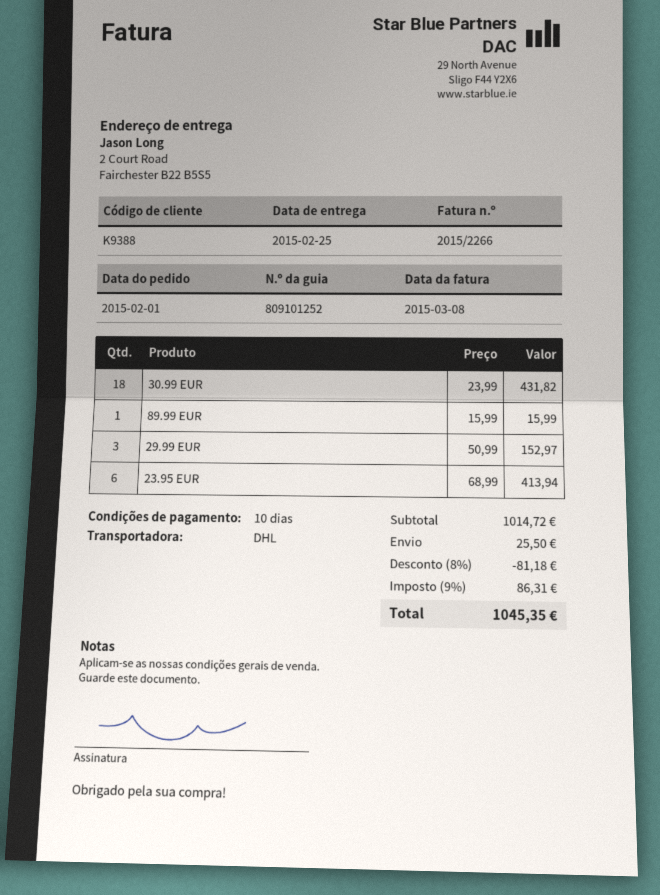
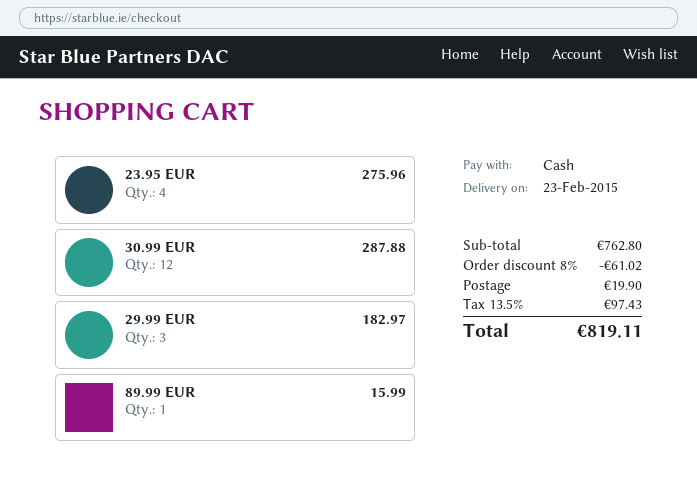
delivery date: 2015-02-25 -> 2015-02-23
30.99 EUR: 18 for 431.82 -> 12 for 287.88
29.99 EUR: 3 for 152.97 -> 3 for 182.97
23.95 EUR: 6 for 413.94 -> 4 for 275.96
subtotal: 1014.72 -> 762.80
discount: 8% = 81.18 -> 8% = 61.02
shipping: 25.50 -> 19.90
tax: 9% = 86.31 -> 13.5% = 97.43
total: 1045.35 -> 819.11

